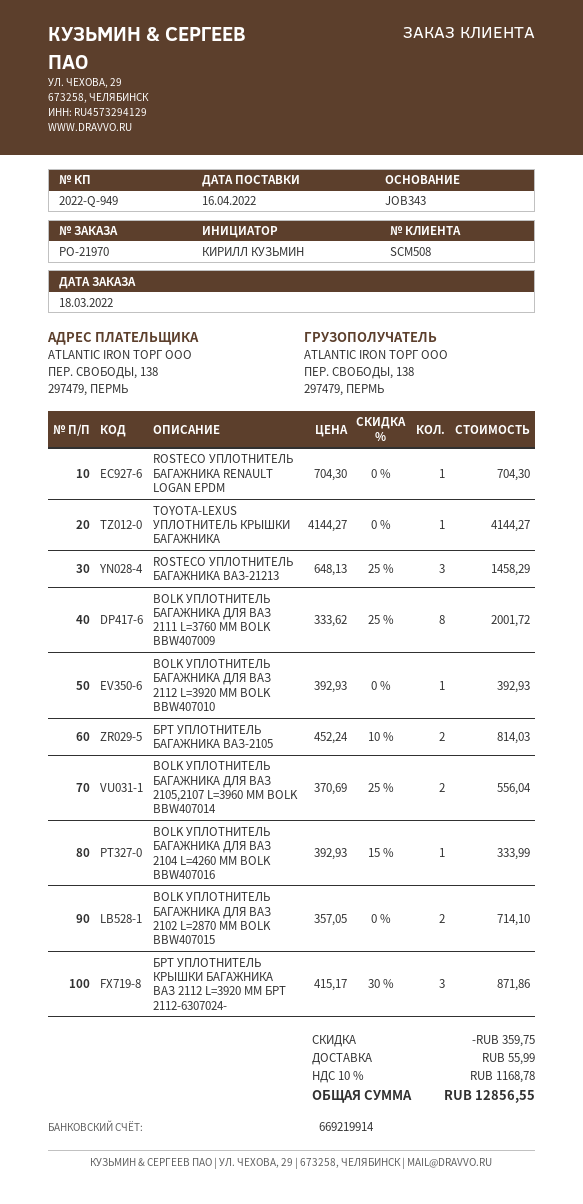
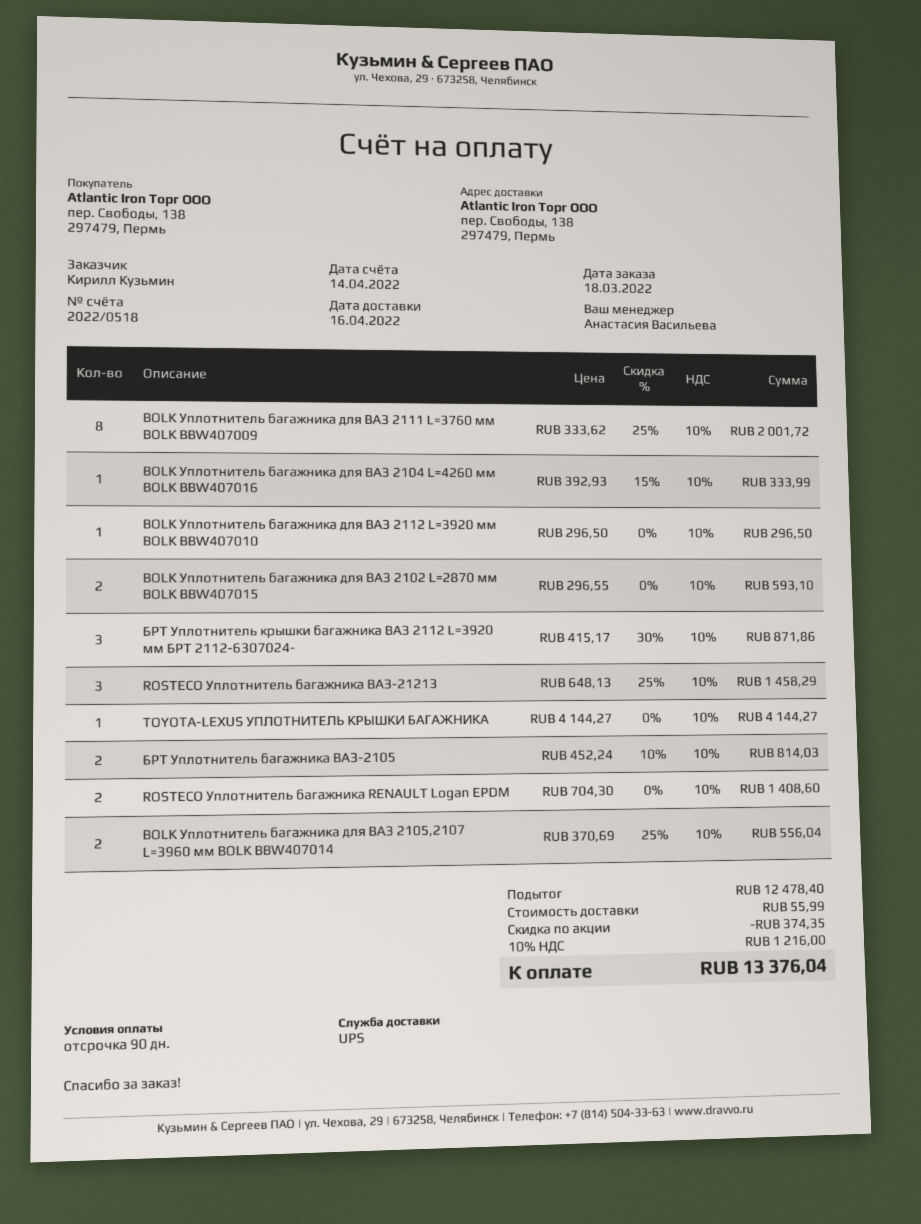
ROSTECO УПЛОТНИТЕЛЬ БАГАЖНИКА RENAULT LOGAN EPDM: 1 x 704.30 = 704.30 -> 2 x 704.30 = 1408.60
BOLK УПЛОТНИТЕЛЬ БАГАЖНИКА ДЛЯ ВАЗ 2112 L=3920 ММ BOLK BBW407010: 1 x 392.93 = 392.93 -> 1 x 296.50 = 296.50
BOLK УПЛОТНИТЕЛЬ БАГАЖНИКА ДЛЯ ВАЗ 2102 L=2870 ММ BOLK BBW407015: 2 x 357.05 = 714.10 -> 2 x 296.55 = 593.10
discount: 359.75 -> 374.35
tax: 10% = 1168.78 -> 10% = 1216.00
total: 12856.55 -> 13376.04

